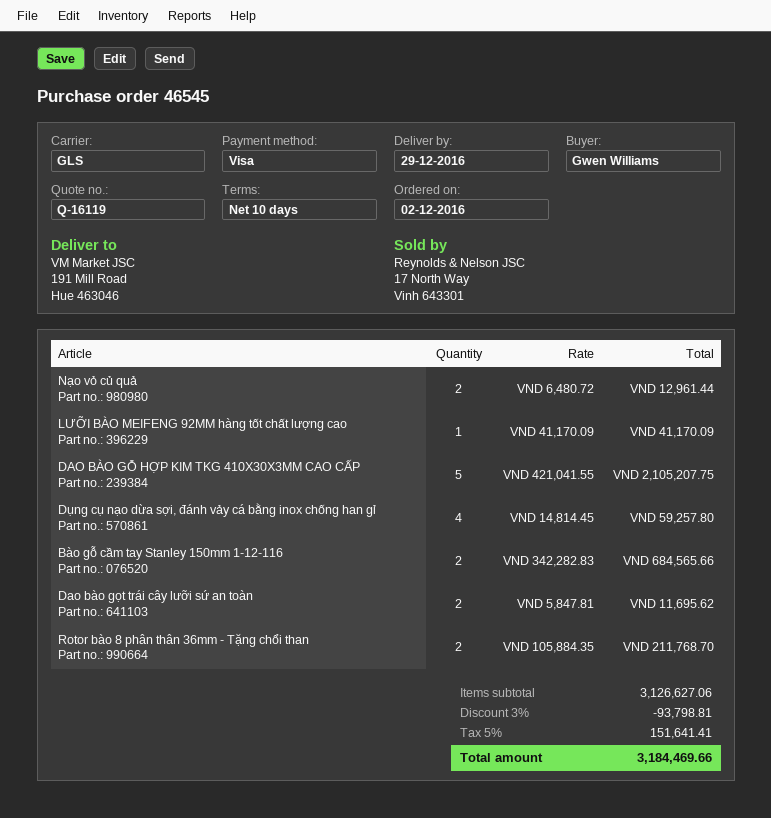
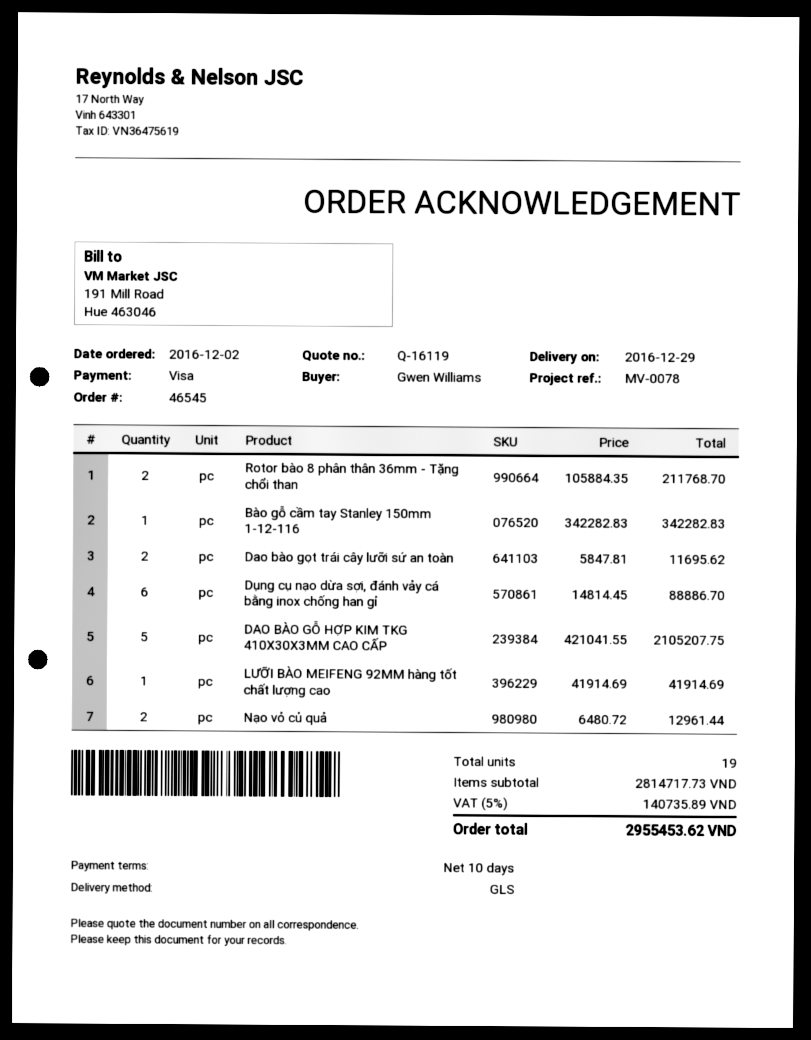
LƯỠI BÀO MEIFENG 92MM hàng tốt chất lượng cao: 1 x 41170.09 = 41170.09 -> 1 x 41914.69 = 41914.69
Dụng cụ nạo dừa sợi, đánh vảy cá bằng inox chống han gỉ: 4 x 14814.45 = 59257.80 -> 6 x 14814.45 = 88886.70
Bào gỗ cầm tay Stanley 150mm 1-12-116: 2 x 342282.83 = 684565.66 -> 1 x 342282.83 = 342282.83
subtotal: 3126627.06 -> 2814717.73
discount: 3% = 93798.81 -> none
tax: 5% = 151641.41 -> 5% = 140735.89
total: 3184469.66 -> 2955453.62

